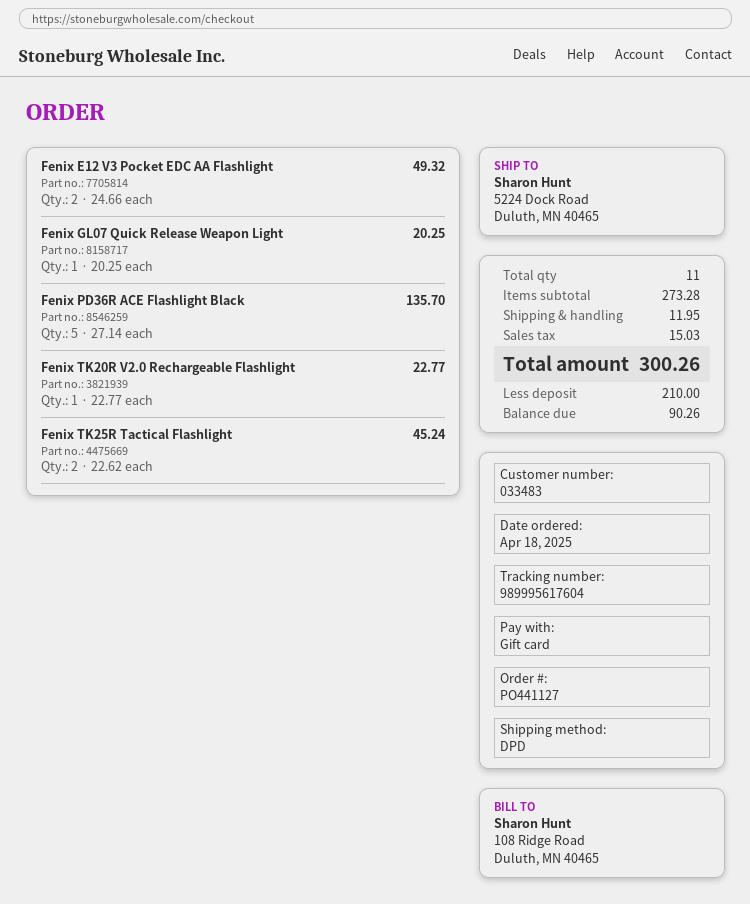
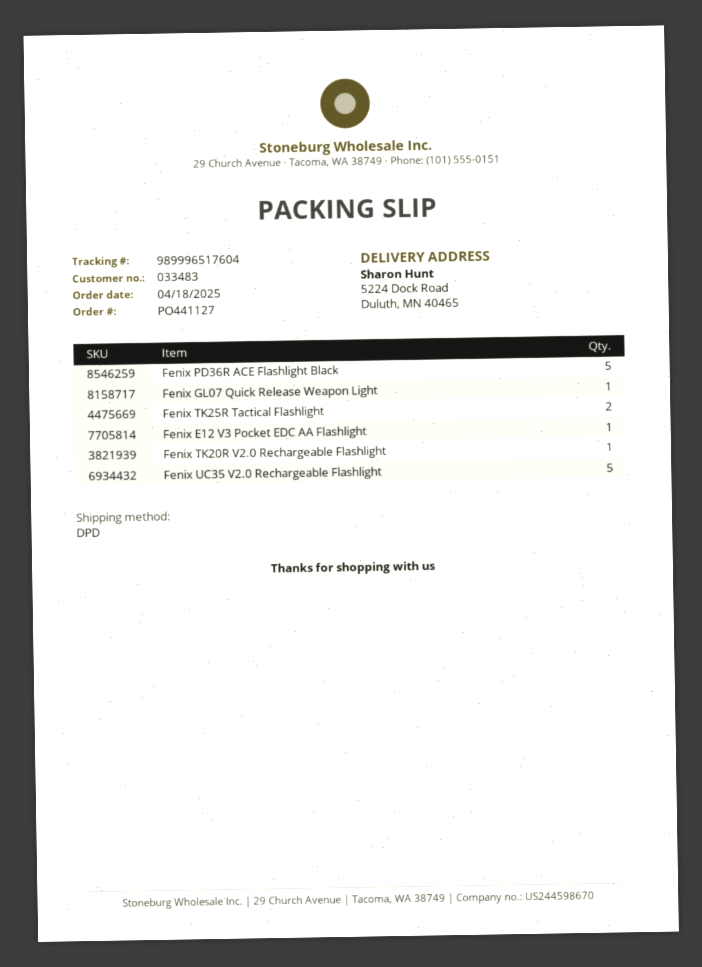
tracking number: 989995617604 -> 989996517604
Fenix E12 V3 Pocket EDC AA Flashlight: 2 -> 1
Fenix UC35 V2.0 Rechargeable Flashlight: none -> 5

